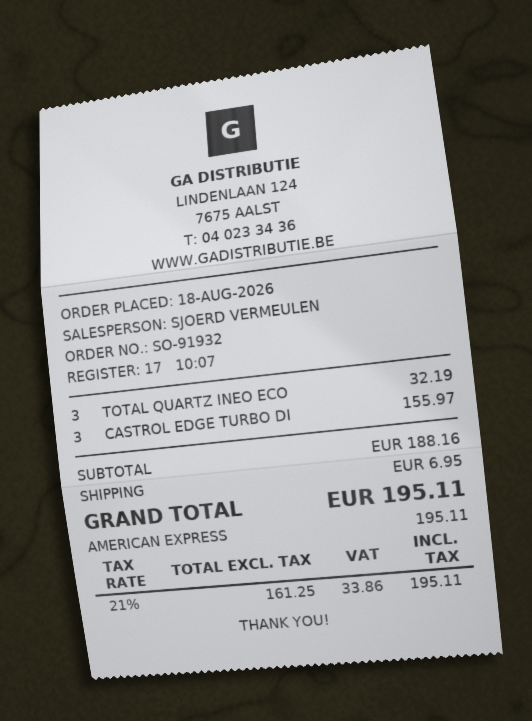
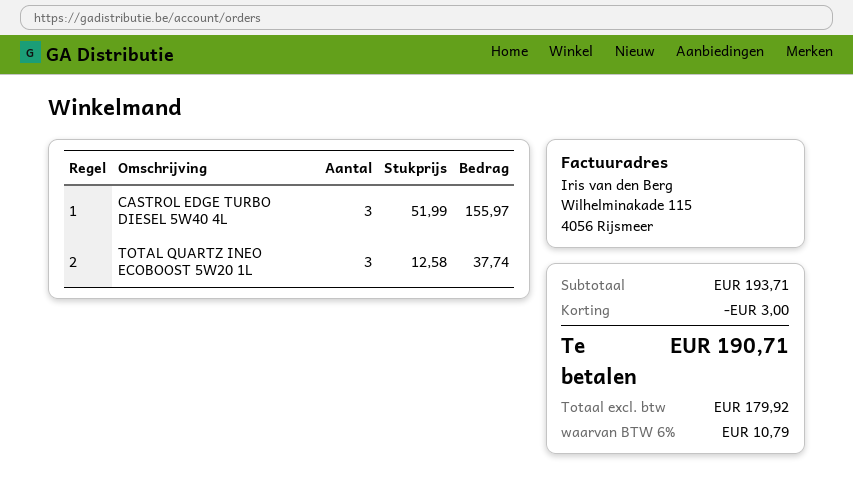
TOTAL QUARTZ INEO ECO: 3 for 32.19 -> 3 for 37.74
subtotal: 188.16 -> 193.71
discount: none -> 3.00
shipping: 6.95 -> none
net: 161.25 -> 179.92
tax: 21% = 33.86 -> 6% = 10.79
total: 195.11 -> 190.71

